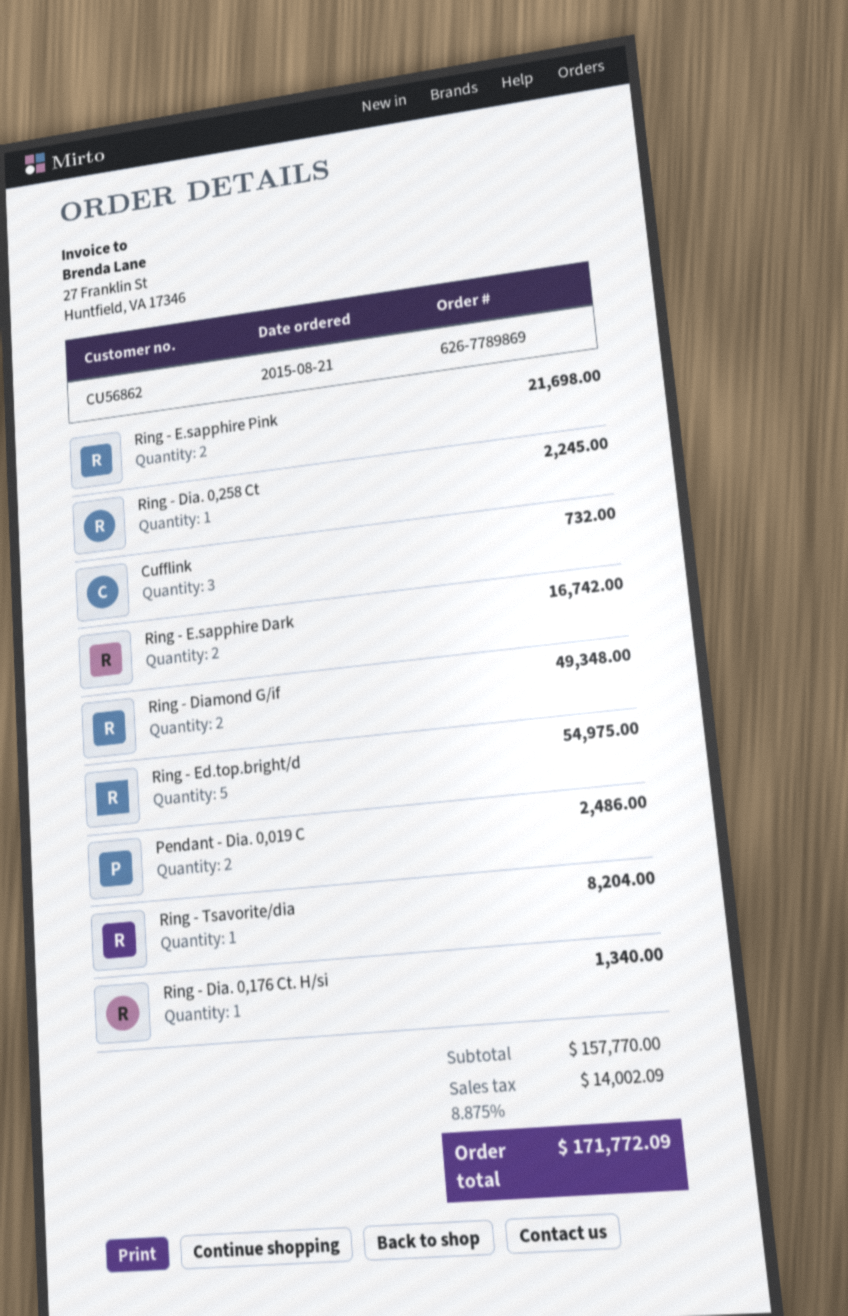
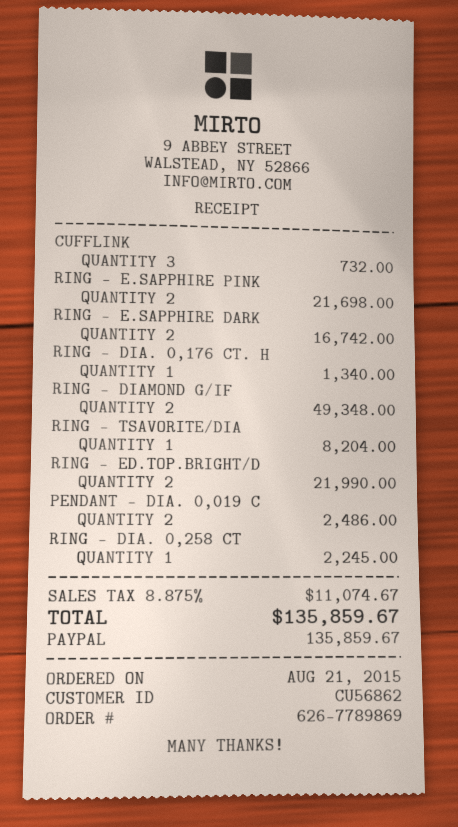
Ring - Ed.top.bright/d: 5 for 54975.00 -> 2 for 21990.00
tax: 8.875% = 14002.09 -> 8.875% = 11074.67
total: 171772.09 -> 135859.67

